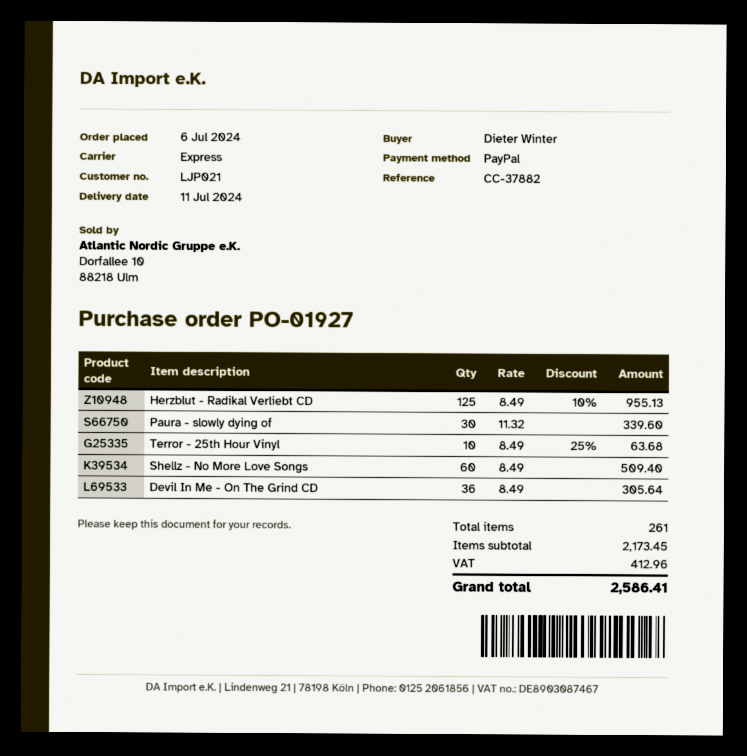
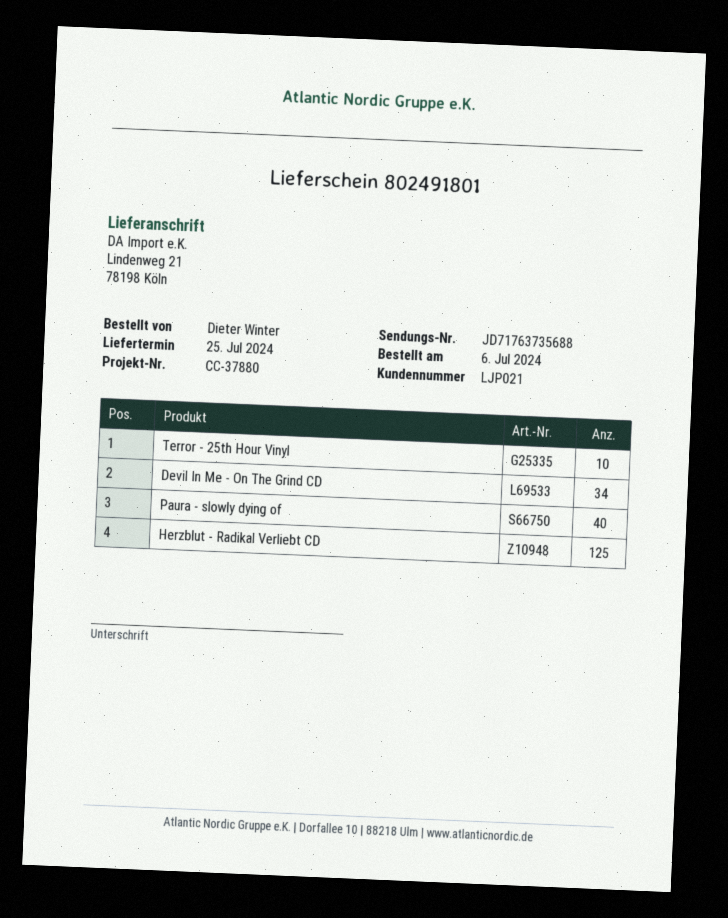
delivery date: 2024-07-11 -> 2024-07-25
reference: CC-37882 -> CC-37880
Paura - slowly dying of: 30 -> 40
Shellz - No More Love Songs: 60 -> none
Devil In Me - On The Grind CD: 36 -> 34

